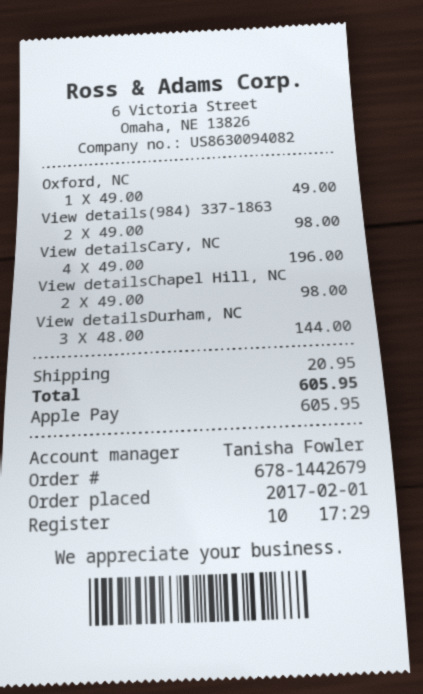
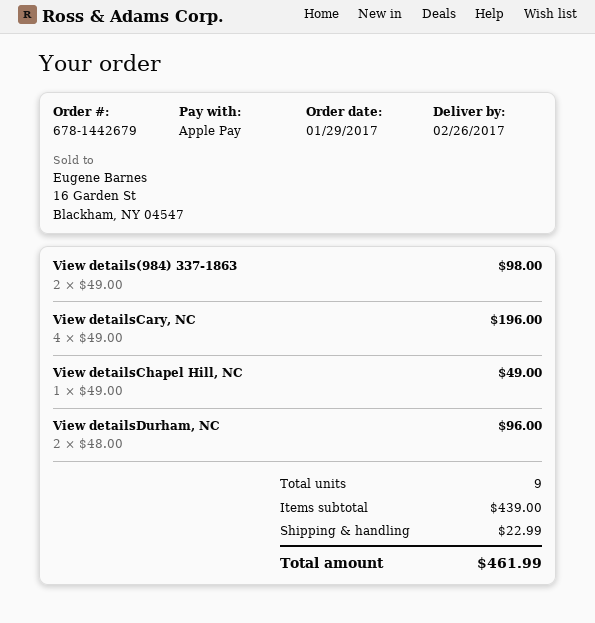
order date: 2017-02-01 -> 2017-01-29
Oxford, NC: 1 x 49.00 = 49.00 -> none
View detailsChapel Hill, NC: 2 x 49.00 = 98.00 -> 1 x 49.00 = 49.00
View detailsDurham, NC: 3 x 48.00 = 144.00 -> 2 x 48.00 = 96.00
shipping: 20.95 -> 22.99
total: 605.95 -> 461.99

